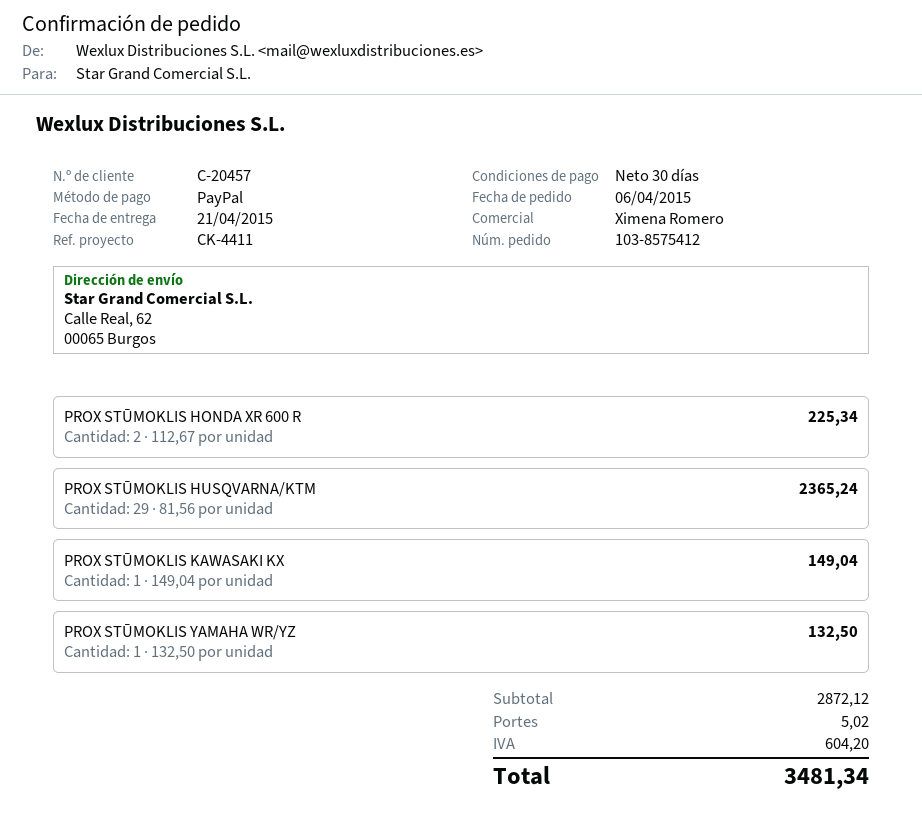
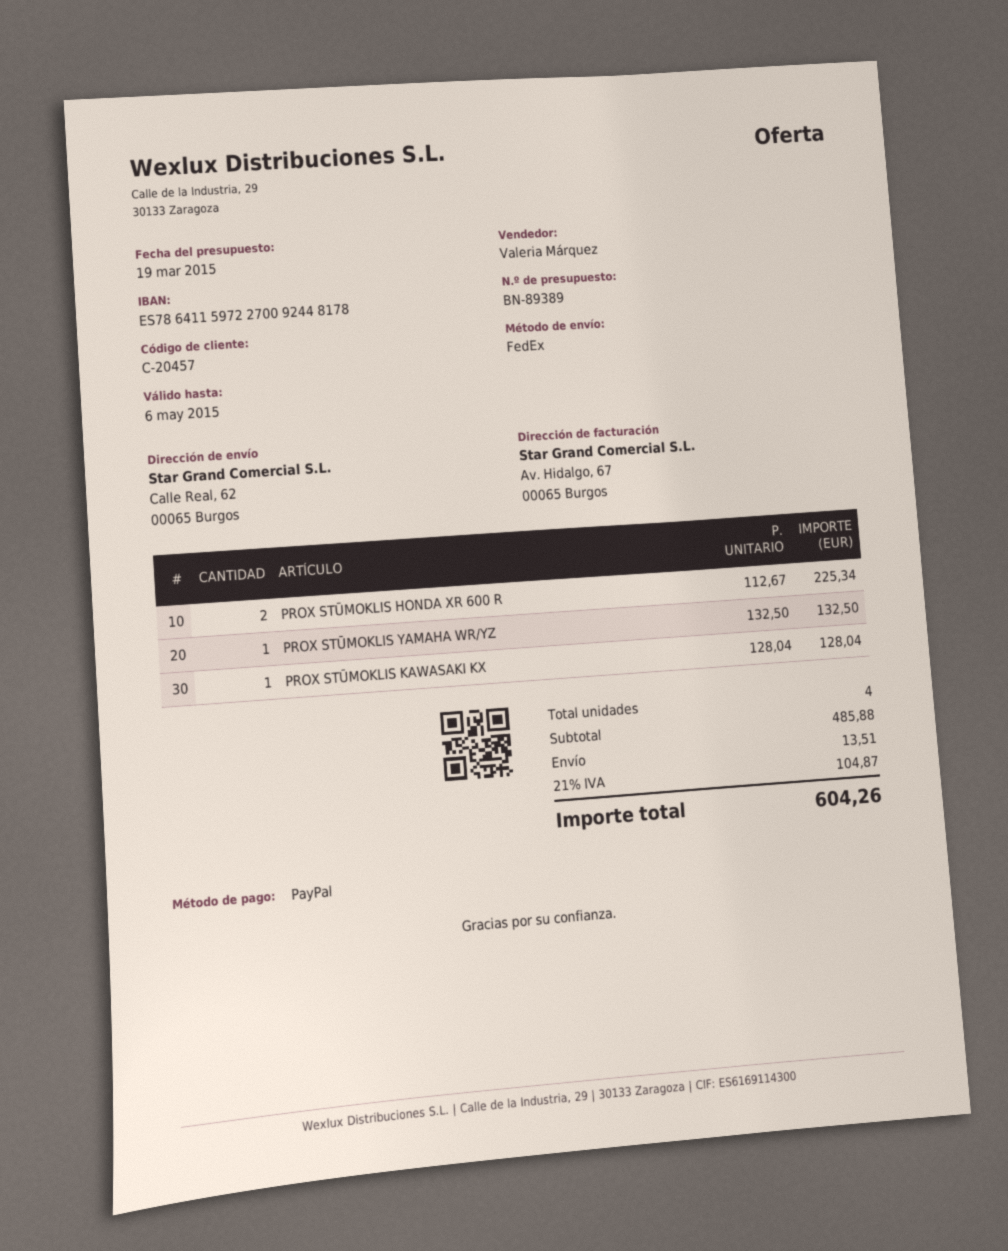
sales rep: Ximena Romero -> Valeria Márquez
PROX STŪMOKLIS HUSQVARNA/KTM: 29 x 81.56 = 2365.24 -> none
PROX STŪMOKLIS KAWASAKI KX: 1 x 149.04 = 149.04 -> 1 x 128.04 = 128.04
subtotal: 2872.12 -> 485.88
shipping: 5.02 -> 13.51
tax: 604.20 -> 104.87
total: 3481.34 -> 604.26

